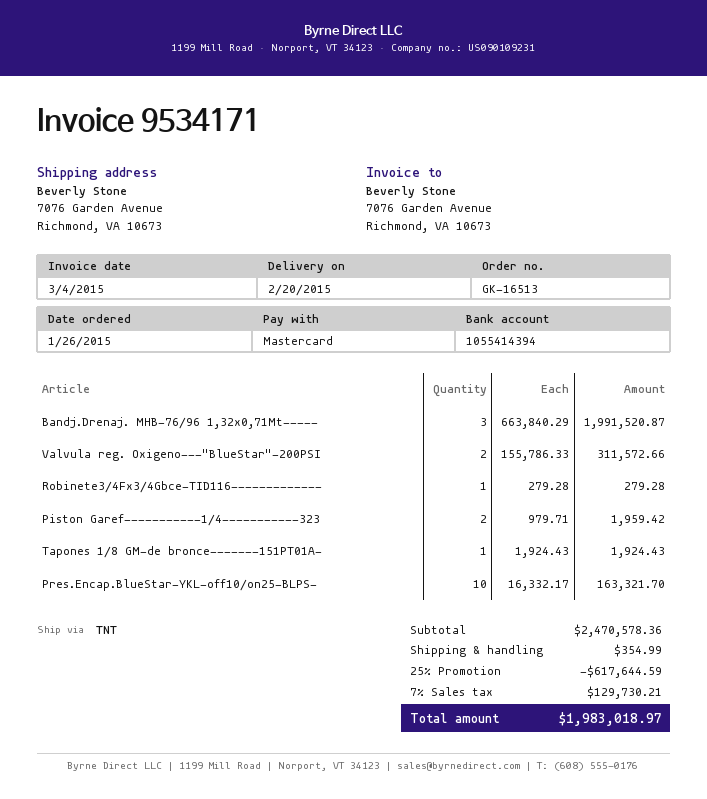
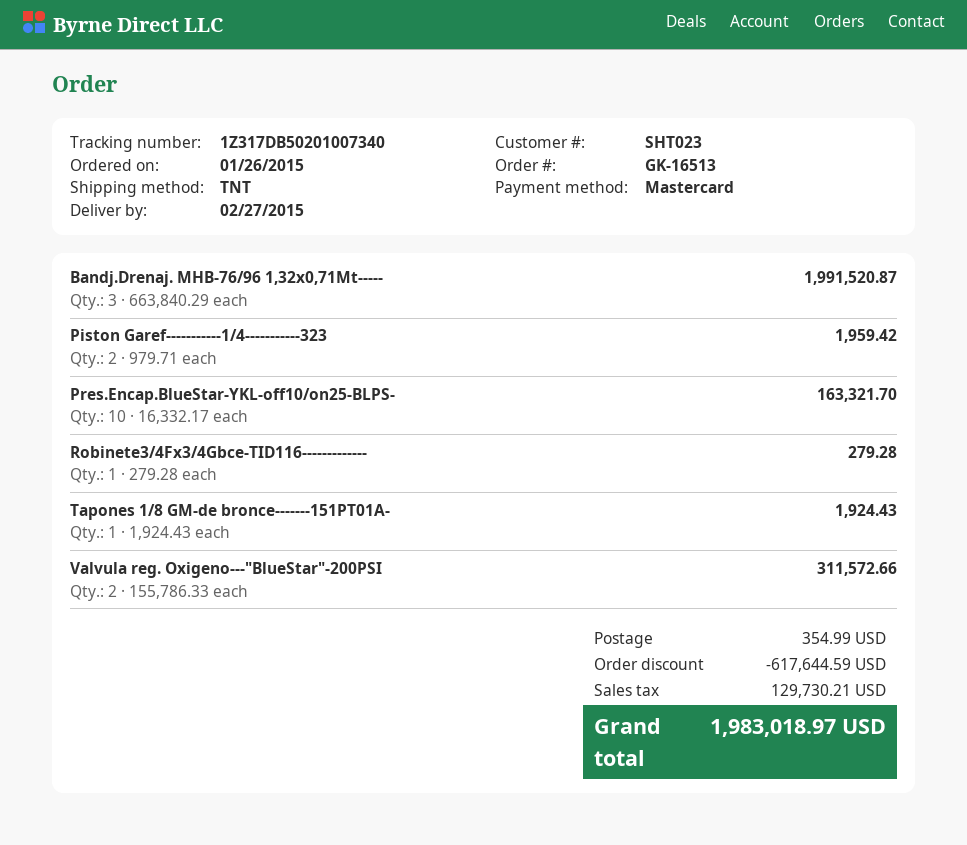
delivery date: 2015-02-20 -> 2015-02-27

